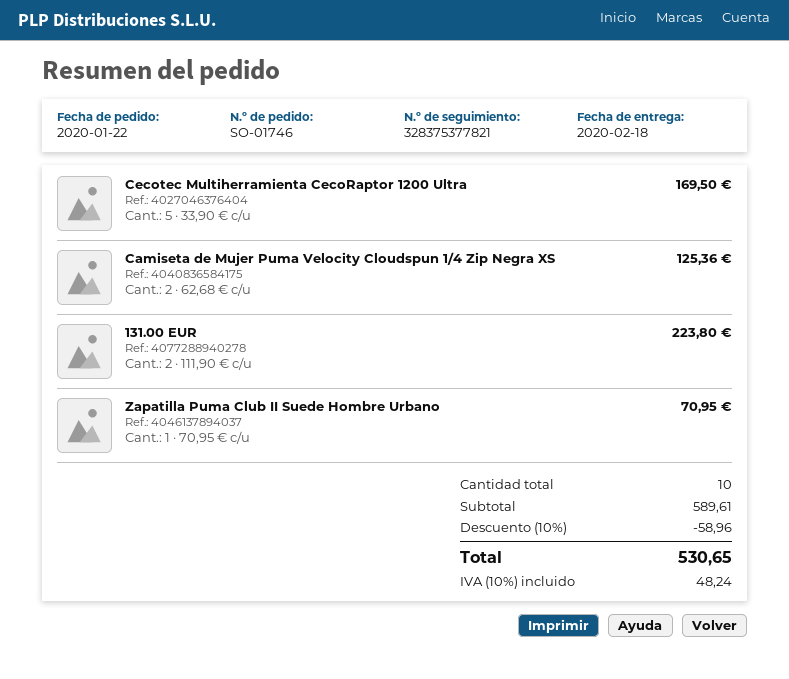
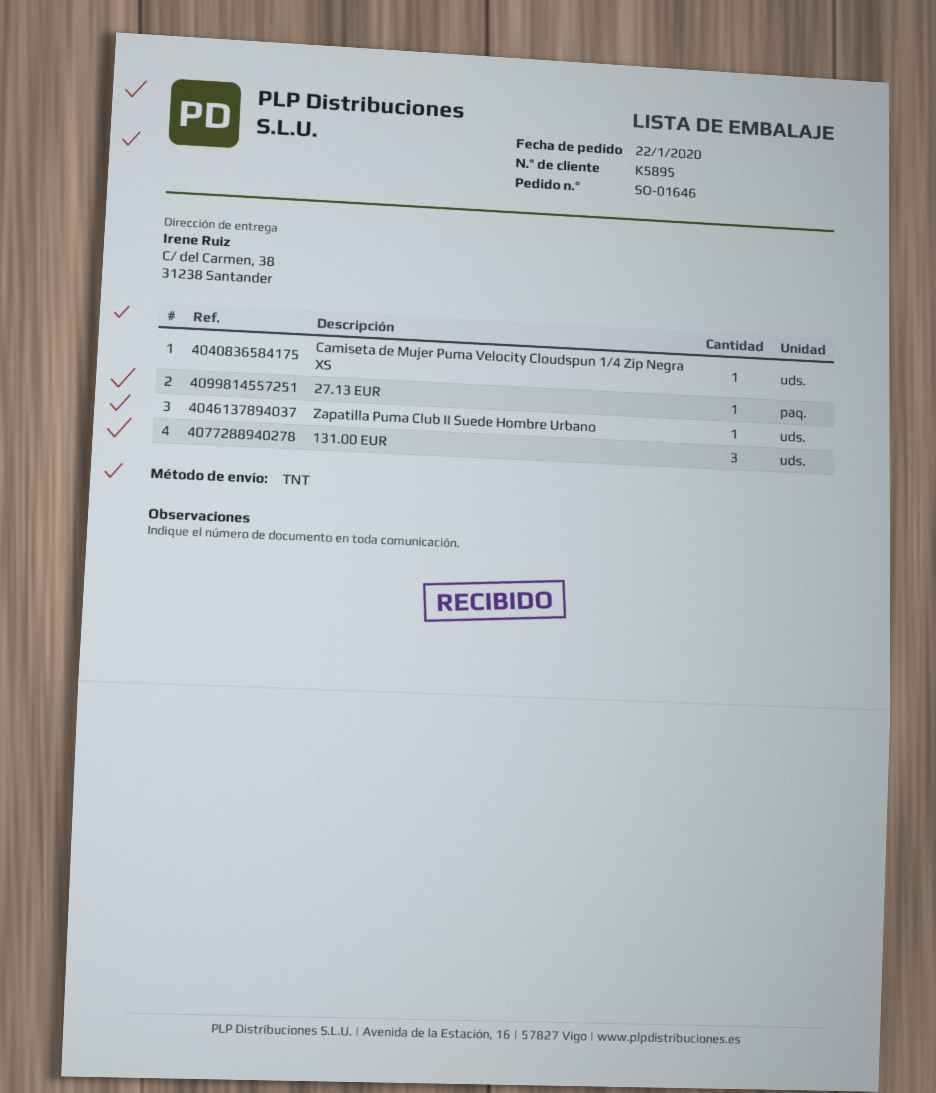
order number: SO-01746 -> SO-01646
Cecotec Multiherramienta CecoRaptor 1200 Ultra: 5 -> none
Camiseta de Mujer Puma Velocity Cloudspun 1/4 Zip Negra XS: 2 -> 1
131.00 EUR: 2 -> 3
27.13 EUR: none -> 1

